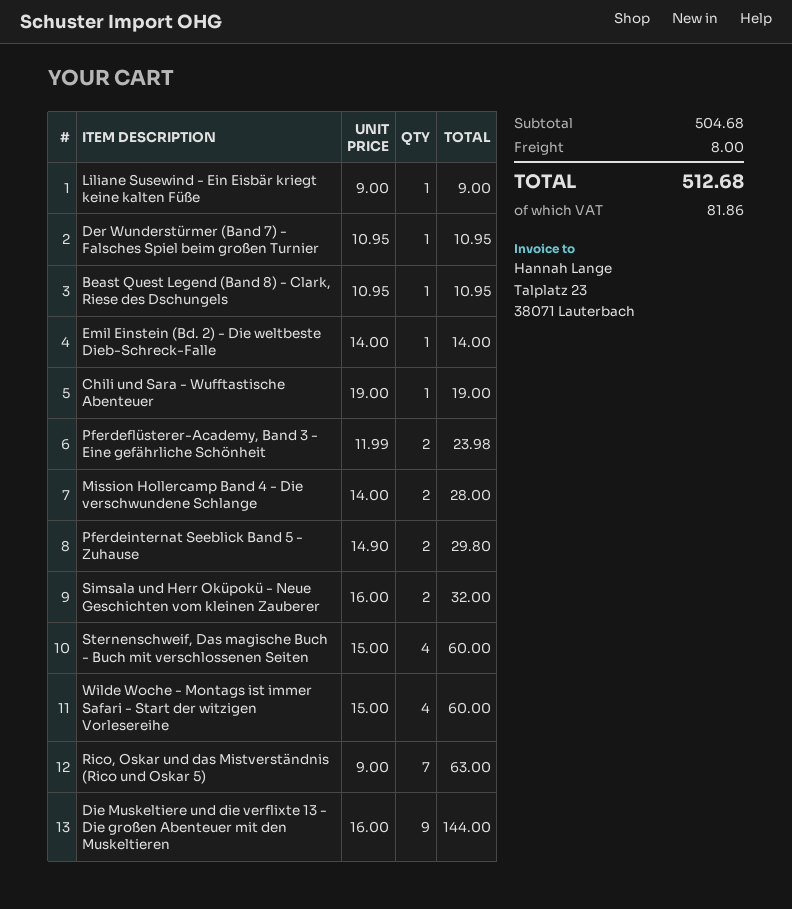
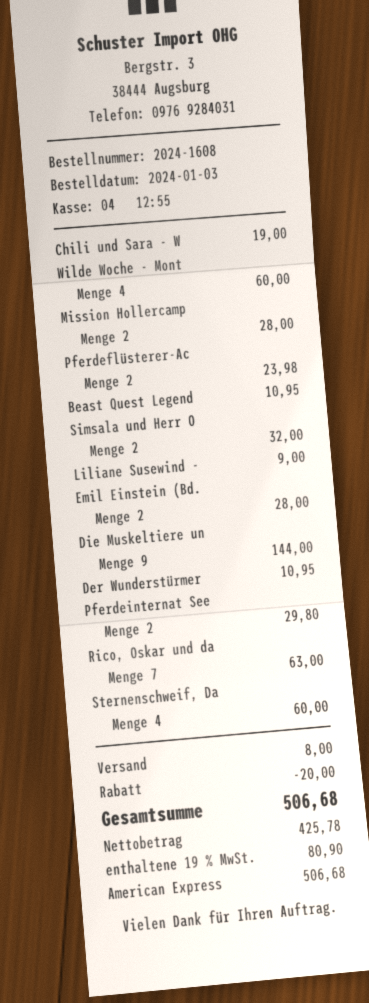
Emil Einstein (Bd. 2) - Die weltbeste Dieb-Schreck-Falle: 1 for 14.00 -> 2 for 28.00
discount: none -> 20.00
tax: 81.86 -> 80.90
total: 512.68 -> 506.68

